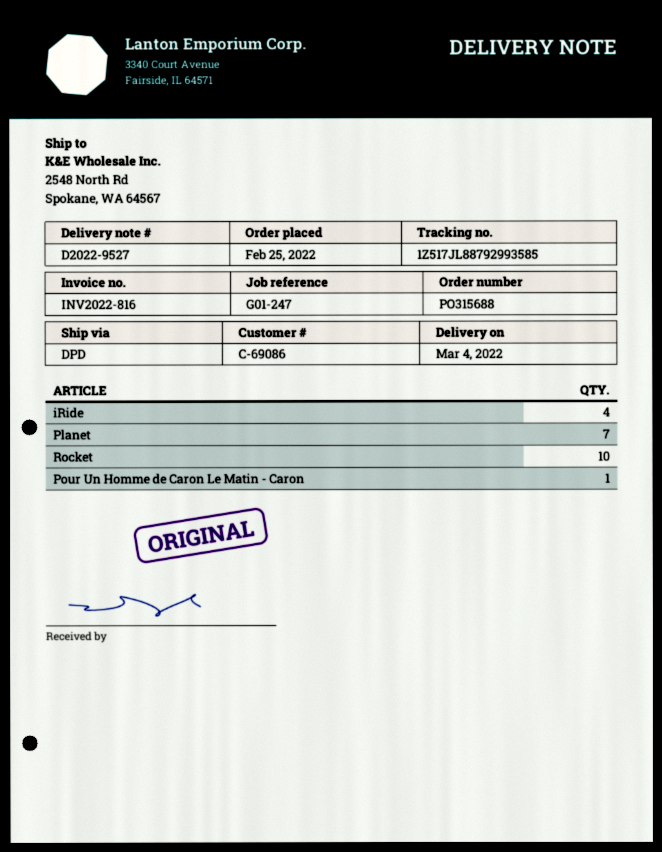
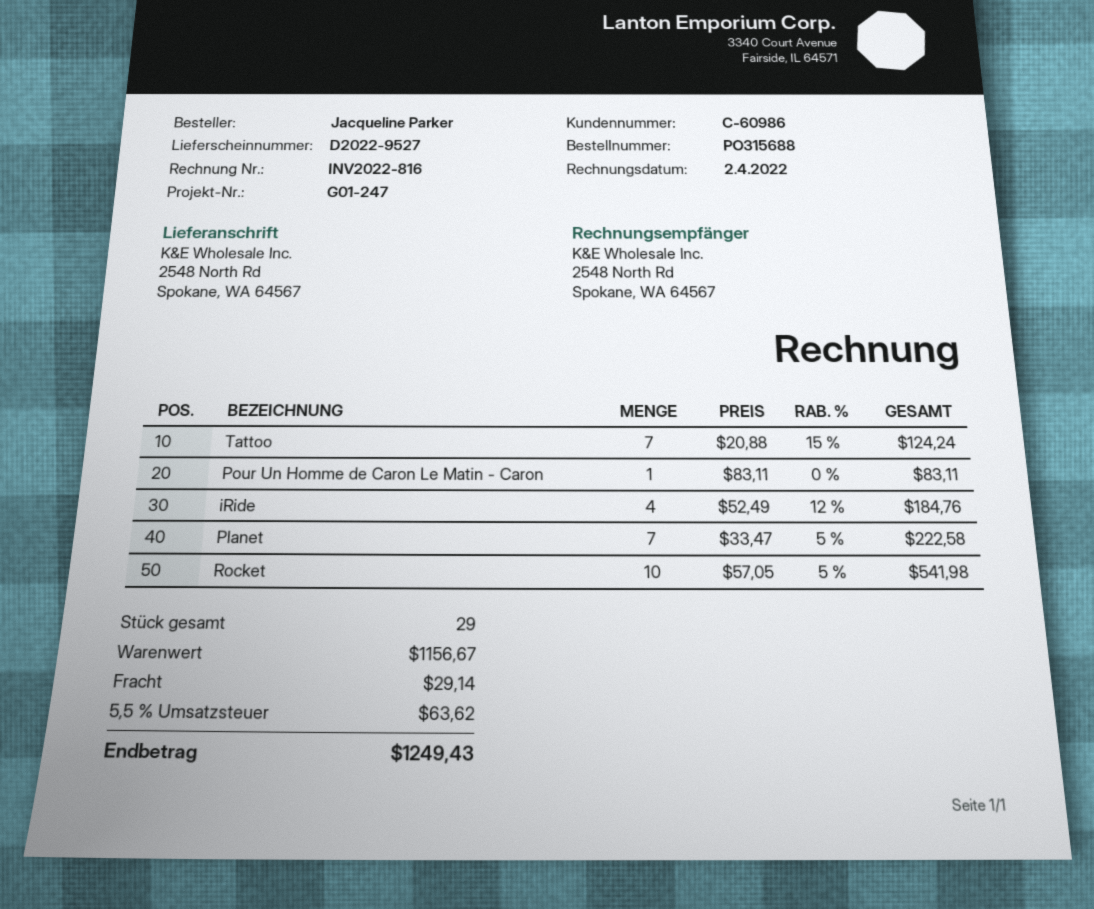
customer number: C-69086 -> C-60986
Tattoo: none -> 7

